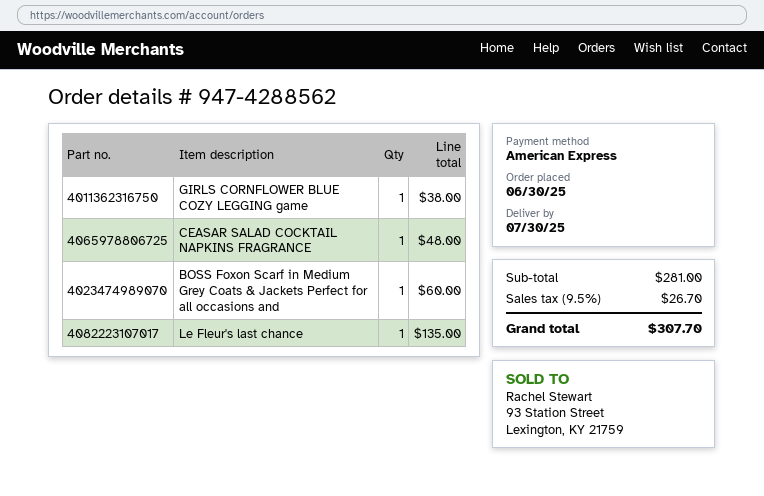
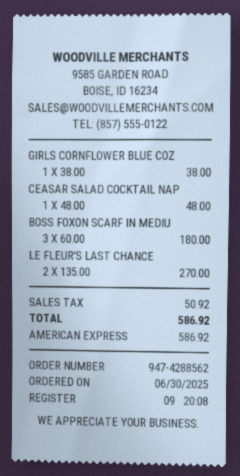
BOSS Foxon Scarf in Medium Grey Coats & Jackets Perfect for all occasions and: 1 for 60.00 -> 3 for 180.00
Le Fleur's last chance: 1 for 135.00 -> 2 for 270.00
tax: 26.70 -> 50.92
total: 307.70 -> 586.92

